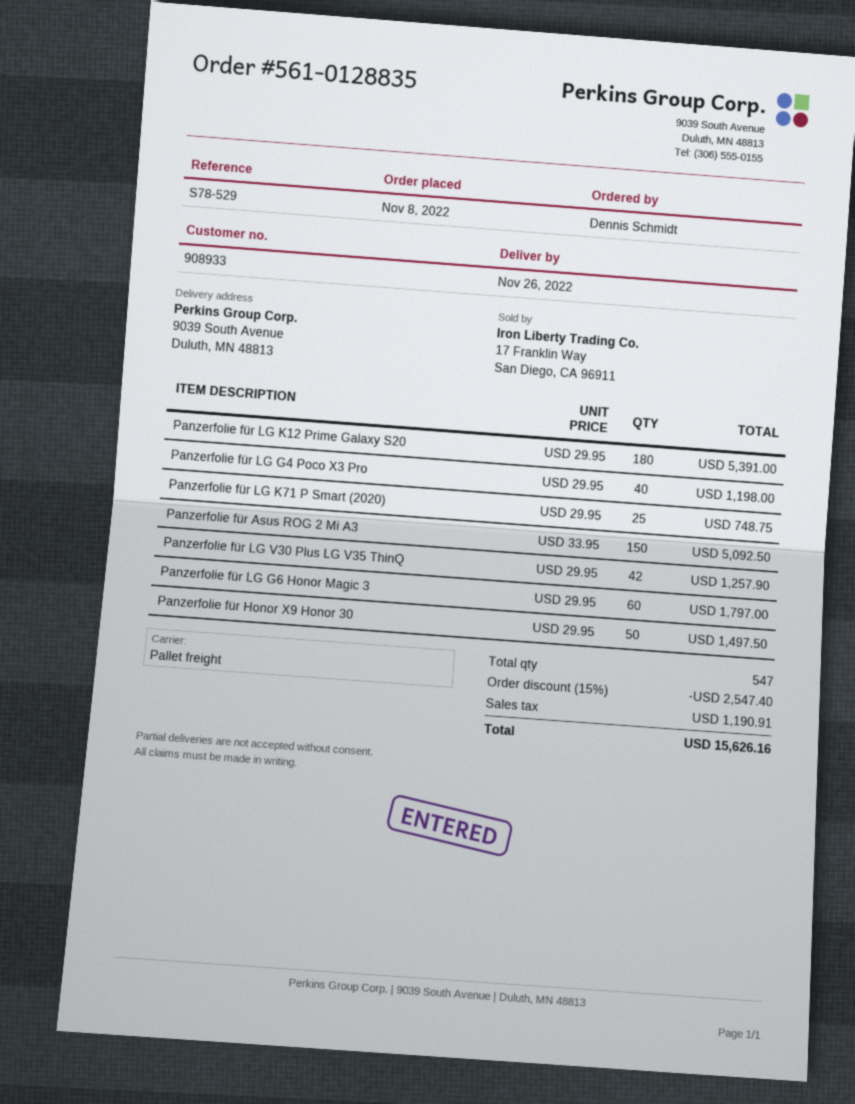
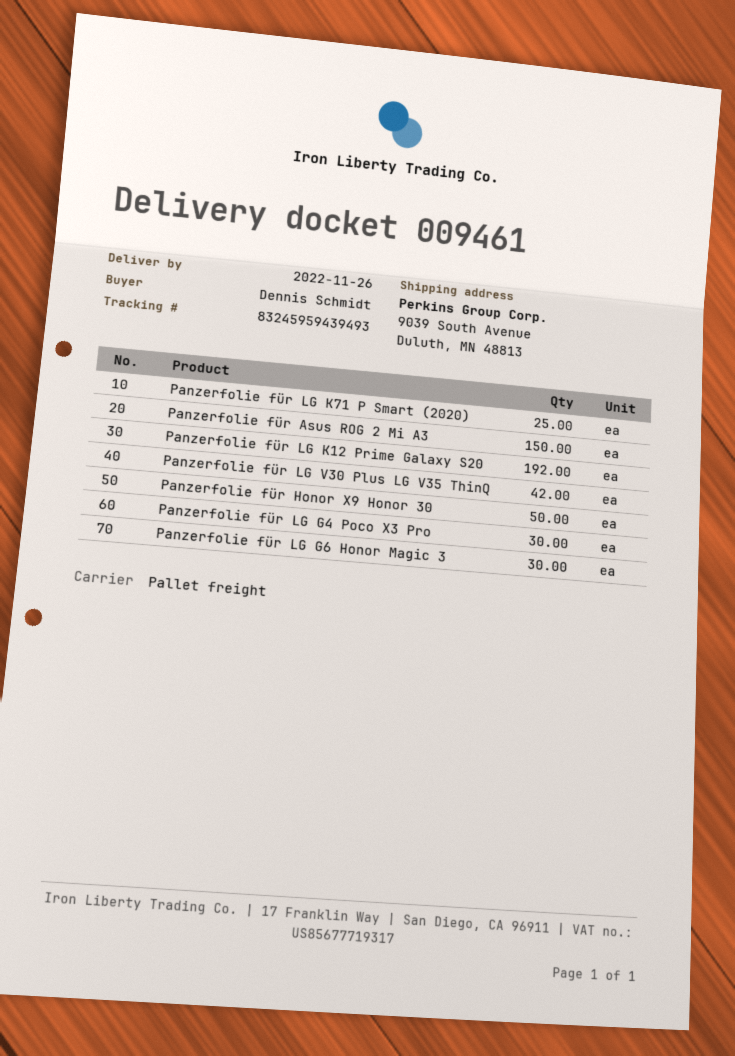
Panzerfolie für LG K12 Prime Galaxy S20: 180 -> 192
Panzerfolie für LG G4 Poco X3 Pro: 40 -> 30
Panzerfolie für LG G6 Honor Magic 3: 60 -> 30

